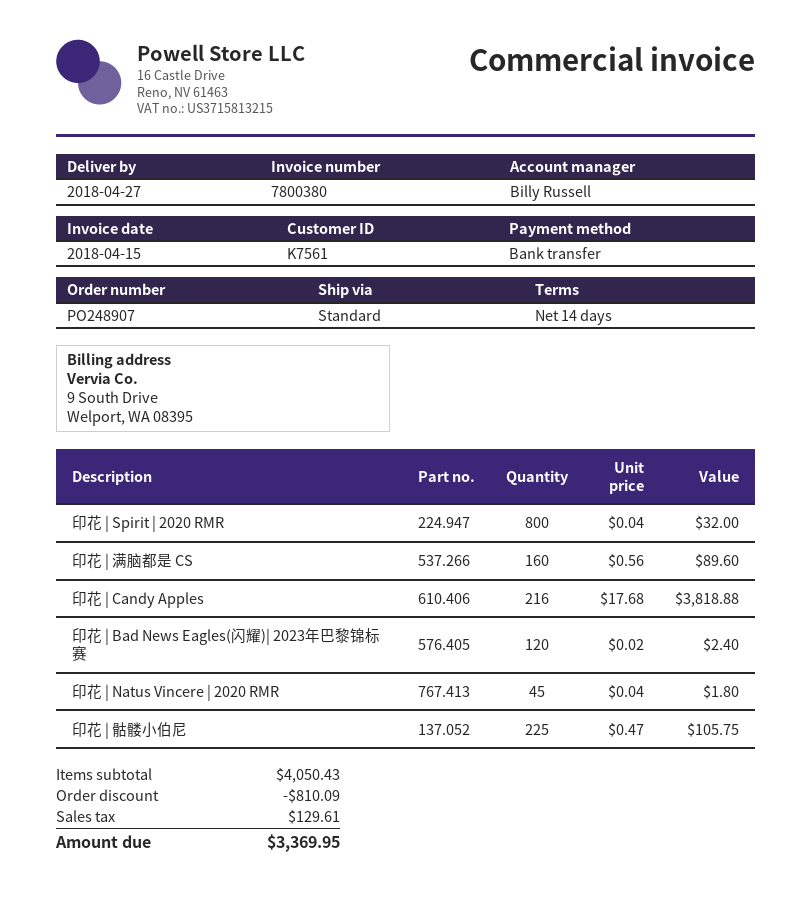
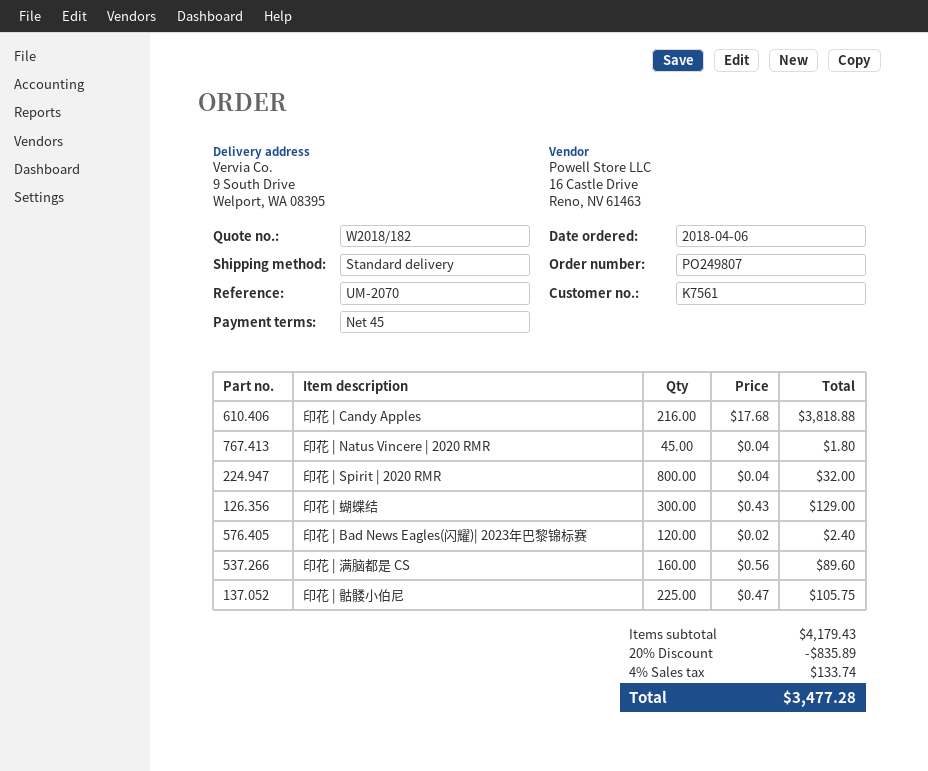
order number: PO248907 -> PO249807
payment terms: 14 days -> 45 days
印花 | 蝴蝶结: none -> 300 x 0.43 = 129.00
subtotal: 4050.43 -> 4179.43
discount: 810.09 -> 835.89
tax: 129.61 -> 133.74
total: 3369.95 -> 3477.28

